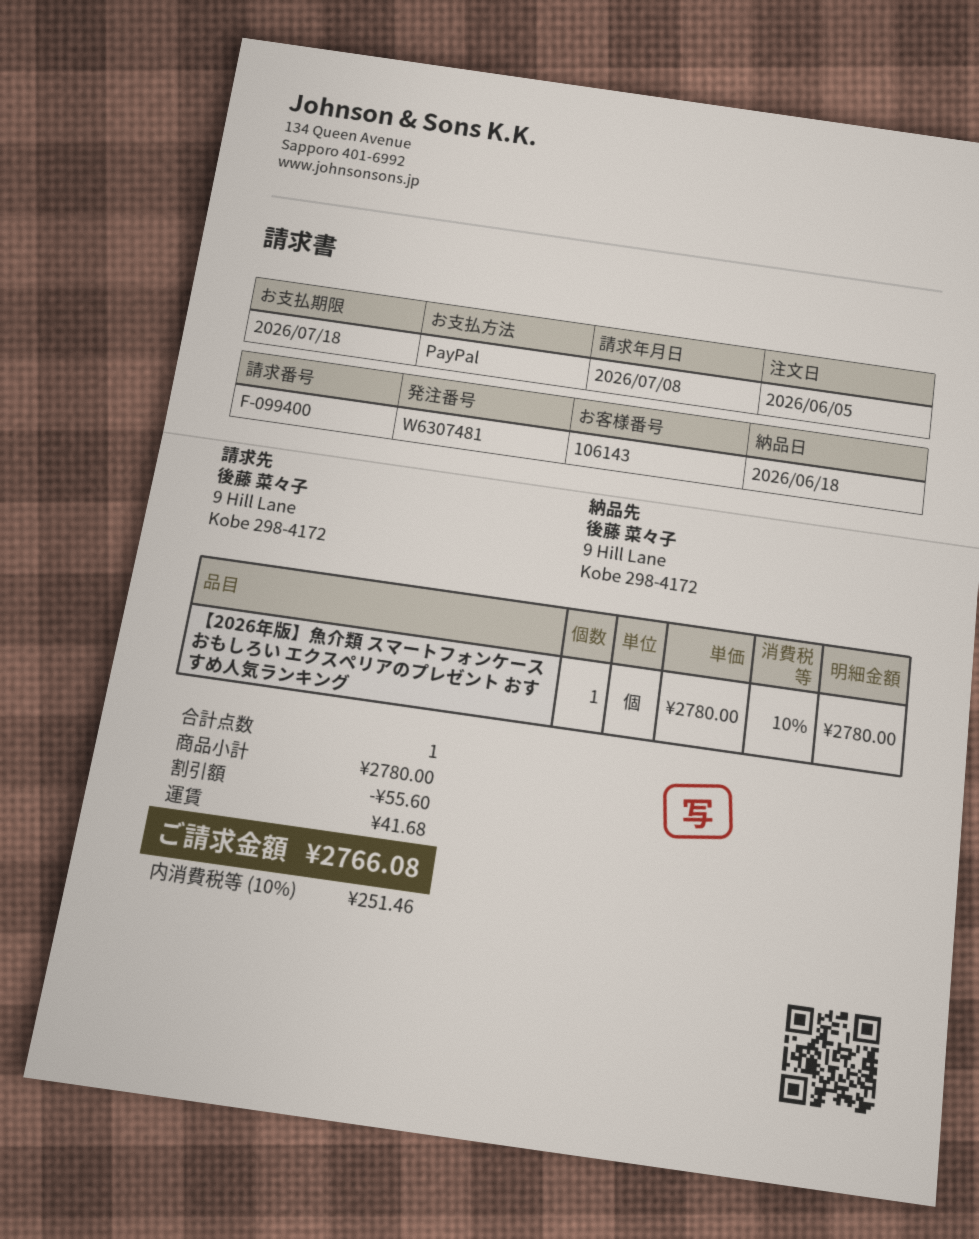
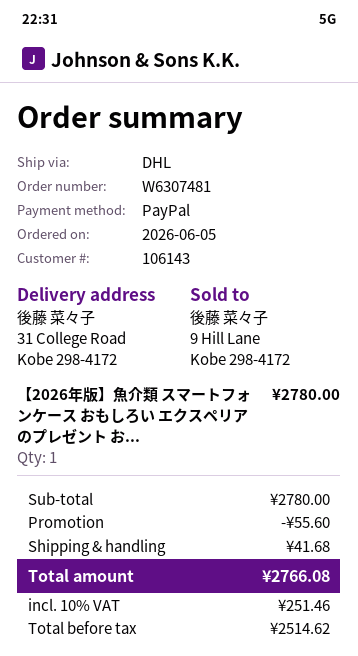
ship to: 9 Hill Lane, Kobe 298-4172 -> 31 College Road, Kobe 298-4172

